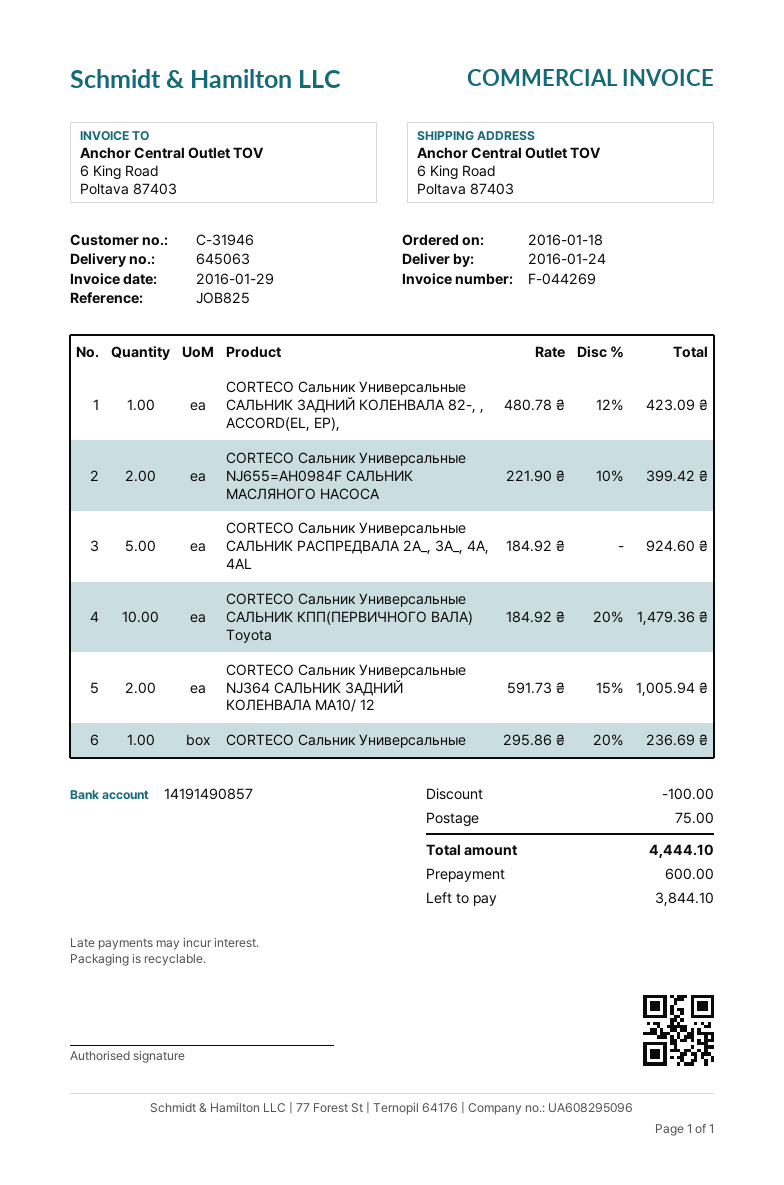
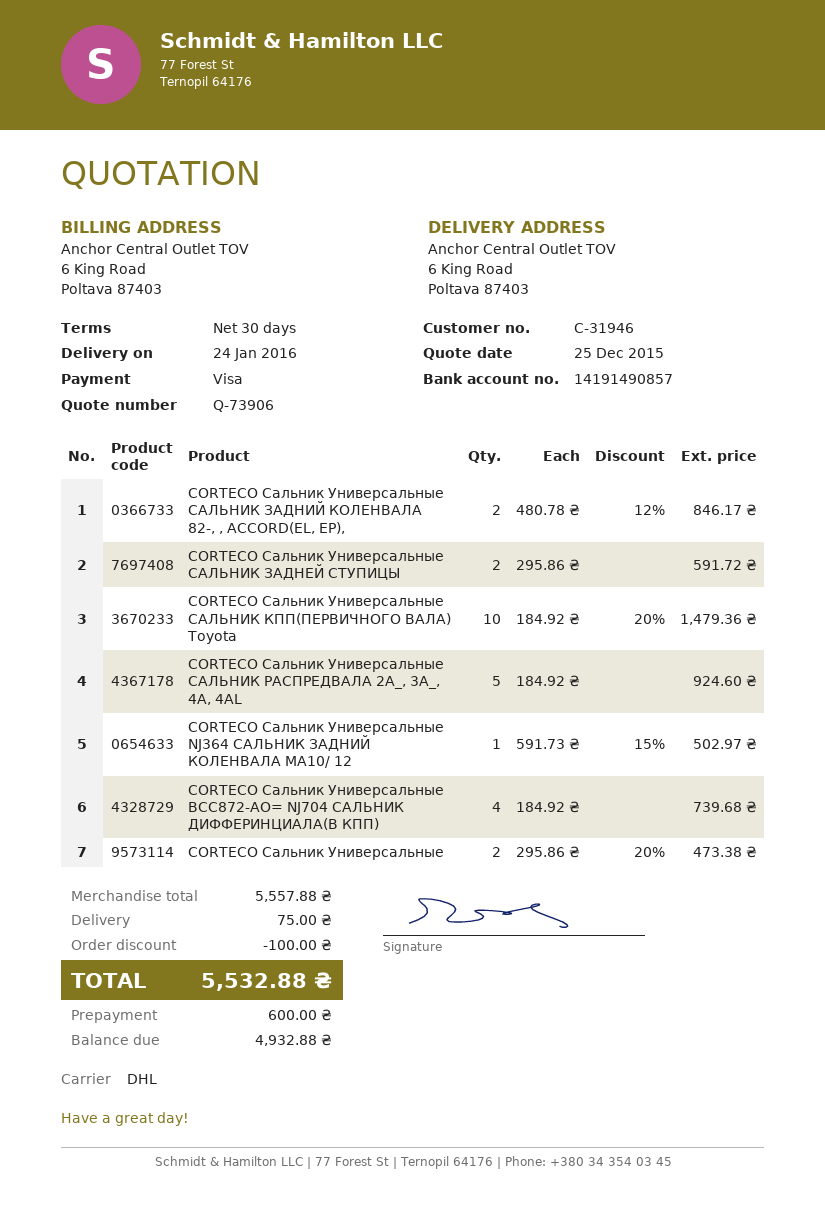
CORTECO Сальник Универсальные САЛЬНИК ЗАДНИЙ КОЛЕНВАЛА 82-, , ACCORD(EL, EP),: 1 x 480.78 - 12% = 423.09 -> 2 x 480.78 - 12% = 846.17
CORTECO Сальник Универсальные NJ655=AH0984F САЛЬНИК МАСЛЯНОГО НАСОСА: 2 x 221.90 - 10% = 399.42 -> none
CORTECO Сальник Универсальные NJ364 САЛЬНИК ЗАДНИЙ КОЛЕНВАЛА MA10/ 12: 2 x 591.73 - 15% = 1005.94 -> 1 x 591.73 - 15% = 502.97
CORTECO Сальник Универсальные: 1 x 295.86 - 20% = 236.69 -> 2 x 295.86 - 20% = 473.38
CORTECO Сальник Универсальные САЛЬНИК ЗАДНЕЙ СТУПИЦЫ: none -> 2 x 295.86 = 591.72
CORTECO Сальник Универсальные BCC872-AO= NJ704 САЛЬНИК ДИФФЕРИНЦИАЛА(В КПП): none -> 4 x 184.92 = 739.68
total: 4444.10 -> 5532.88
balance: 3844.10 -> 4932.88

